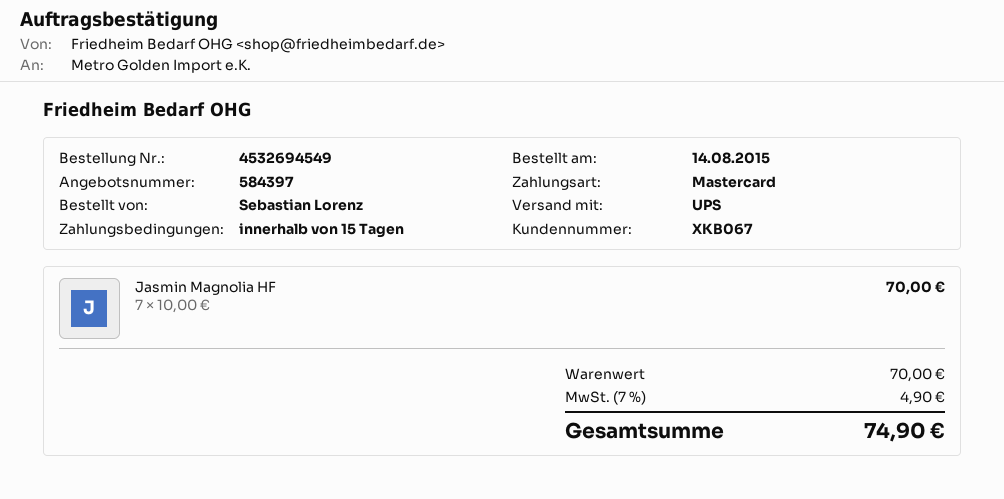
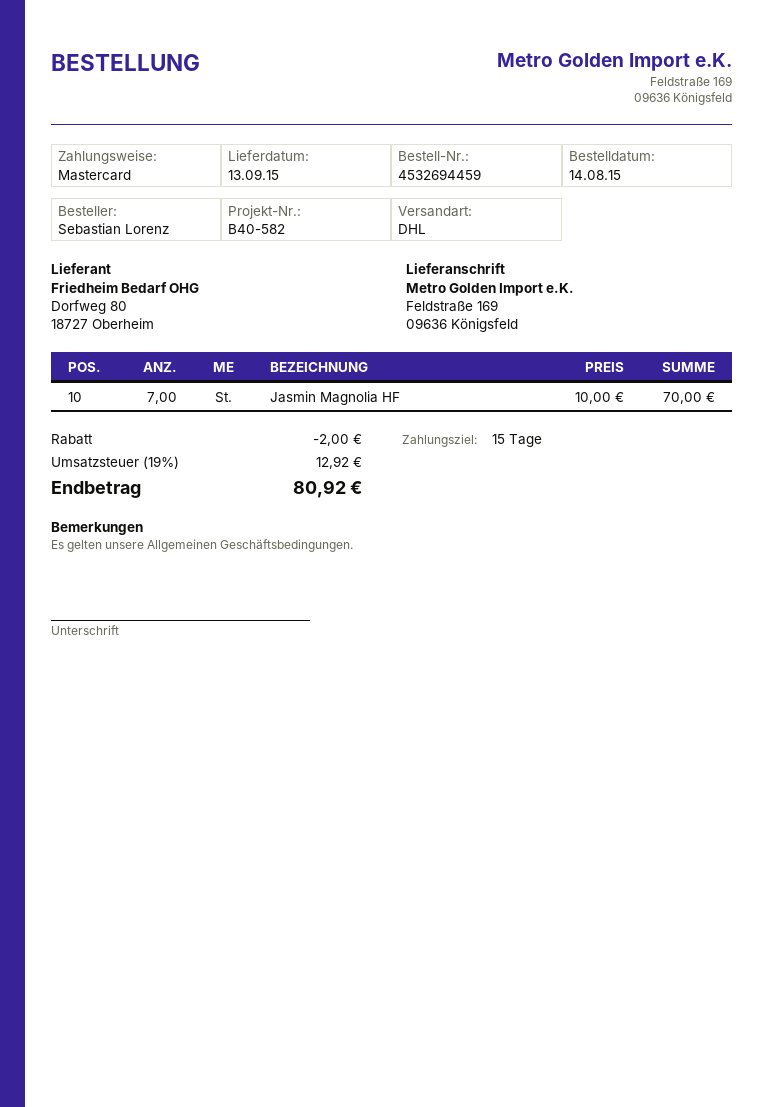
order number: 4532694549 -> 4532694459
shipping method: UPS -> DHL
discount: none -> 2.00
tax: 7% = 4.90 -> 19% = 12.92
total: 74.90 -> 80.92

